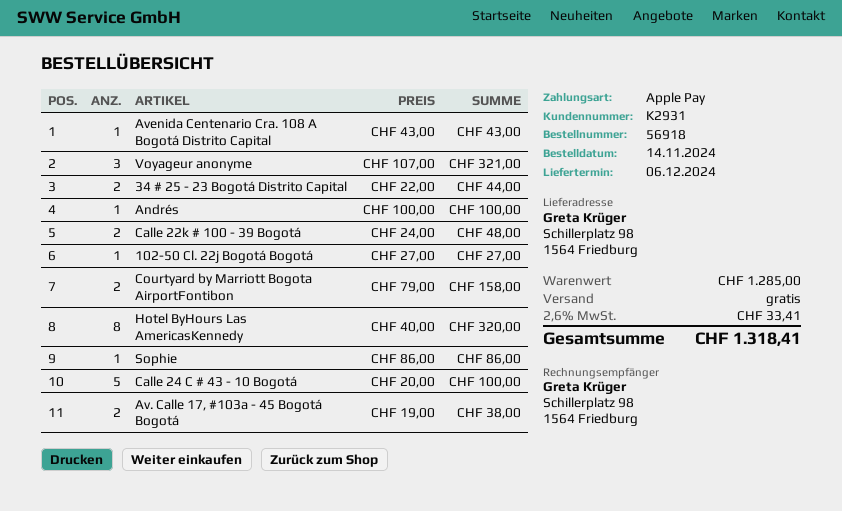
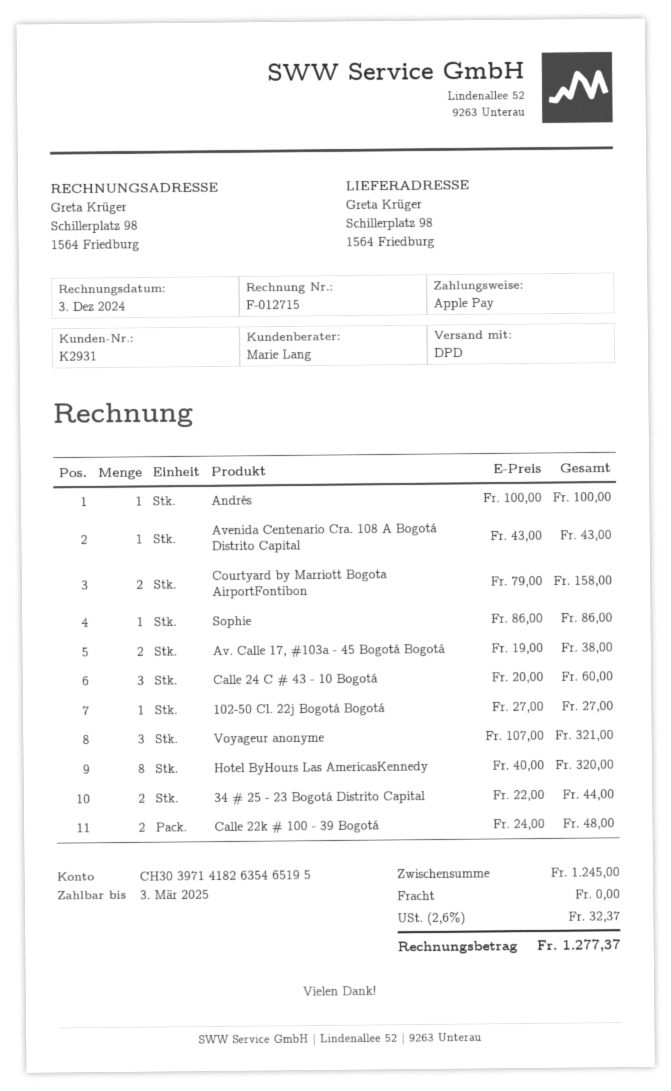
Calle 24 C # 43 - 10 Bogotá: 5 x 20.00 = 100.00 -> 3 x 20.00 = 60.00
subtotal: 1285.00 -> 1245.00
tax: 2.6% = 33.41 -> 2.6% = 32.37
total: 1318.41 -> 1277.37

